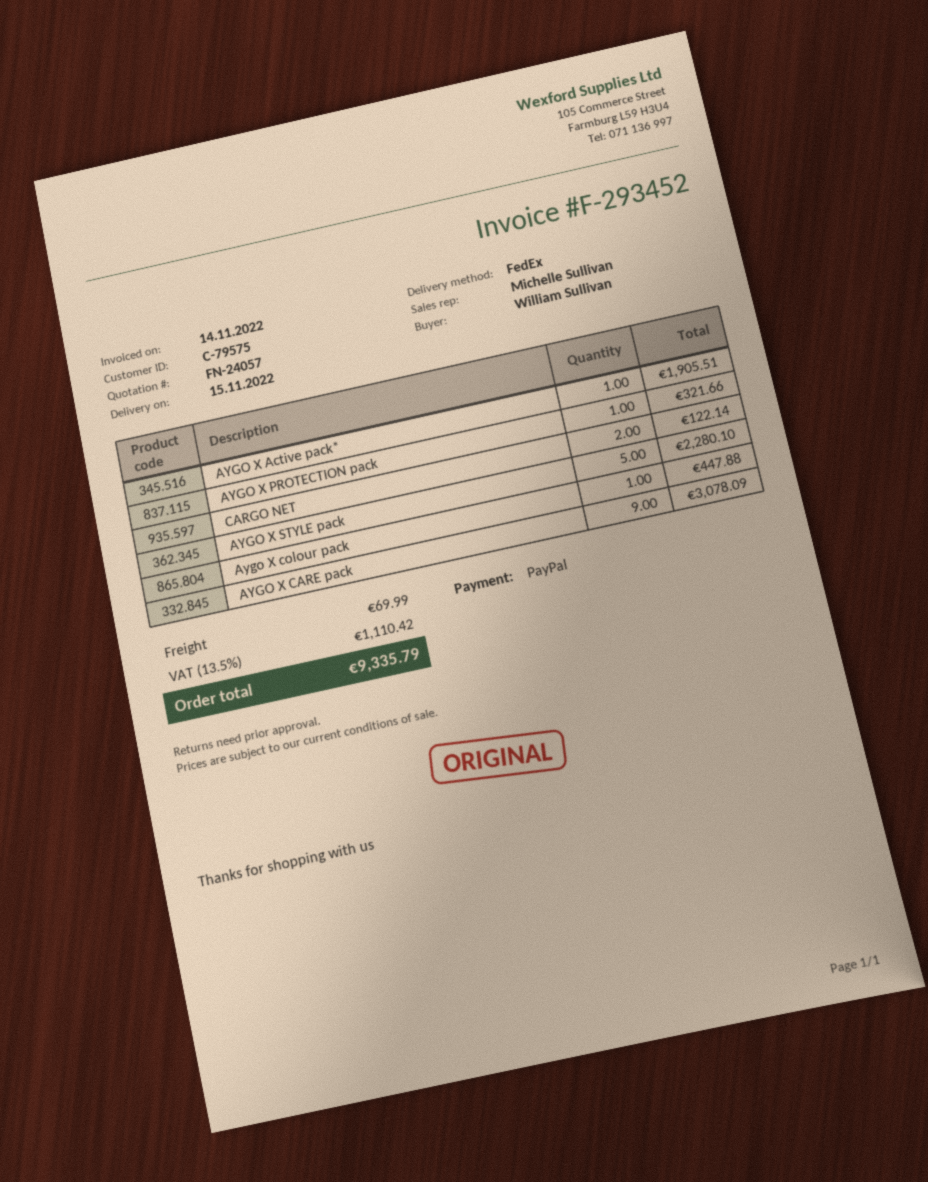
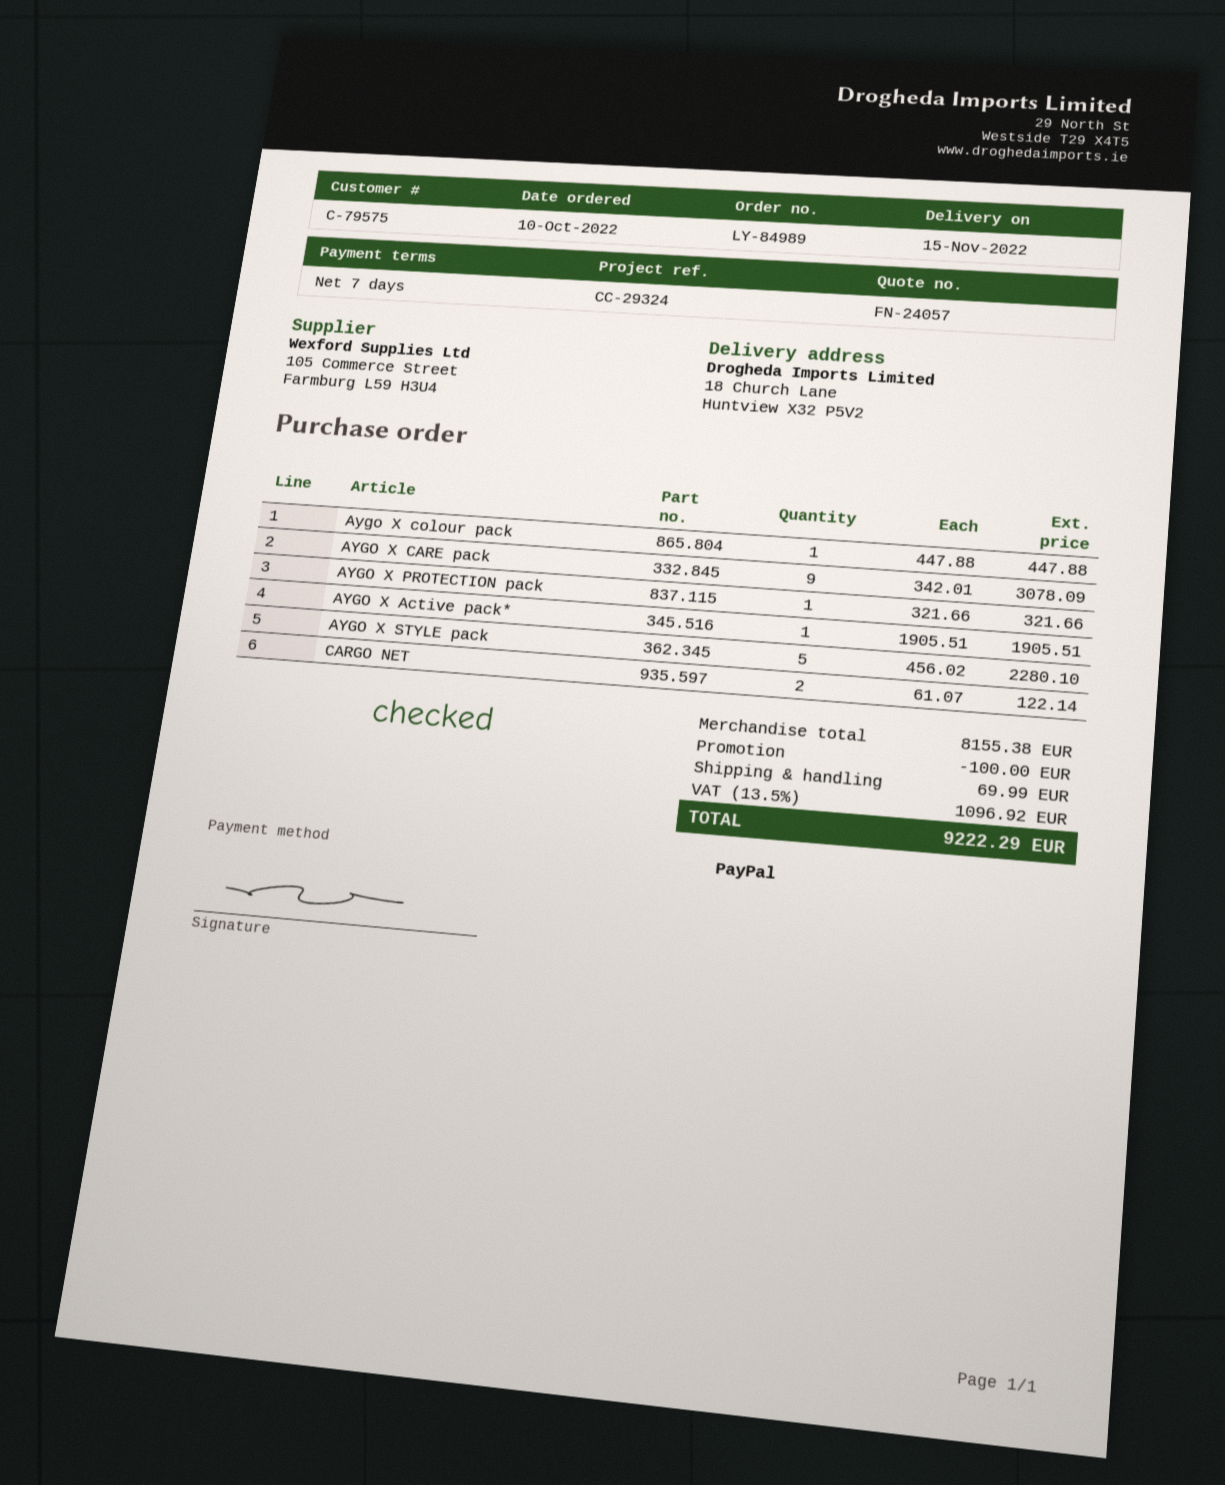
discount: none -> 100.00
tax: 13.5% = 1110.42 -> 13.5% = 1096.92
total: 9335.79 -> 9222.29

